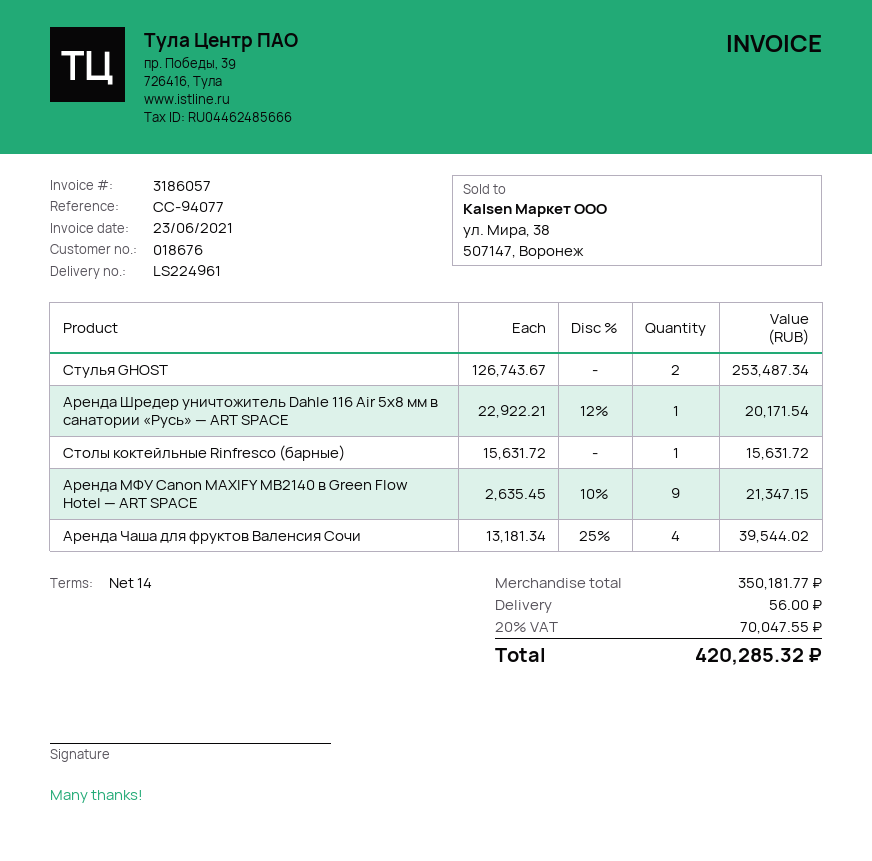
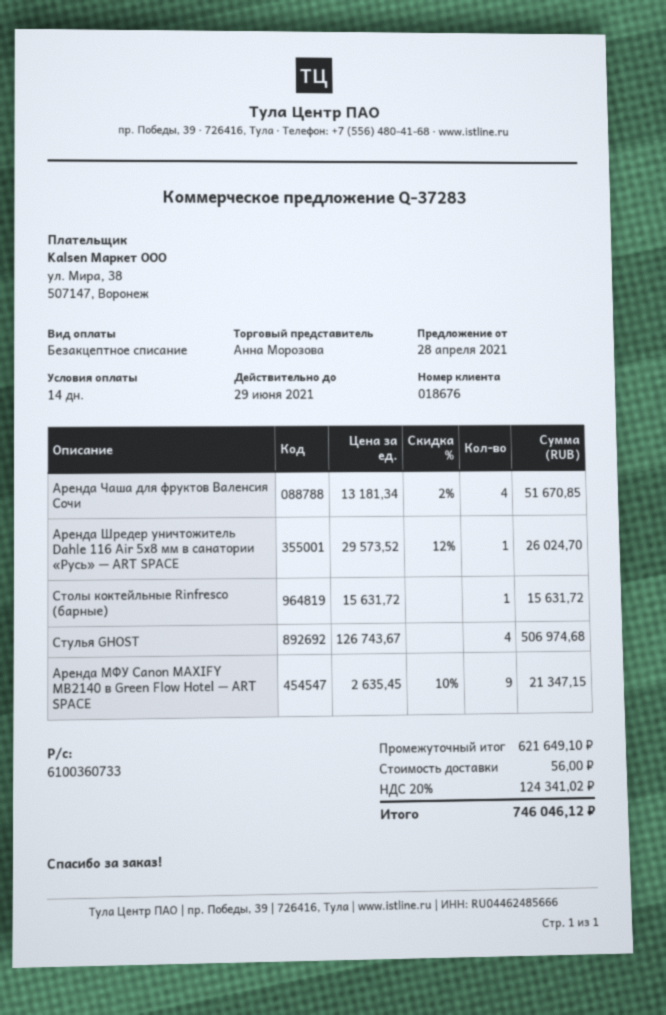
Стулья GHOST: 2 x 126743.67 = 253487.34 -> 4 x 126743.67 = 506974.68
Аренда Шредер уничтожитель Dahle 116 Air 5х8 мм в санатории «Русь» — ART SPACE: 1 x 22922.21 - 12% = 20171.54 -> 1 x 29573.52 - 12% = 26024.70
Аренда Чаша для фруктов Валенсия Сочи: 4 x 13181.34 - 25% = 39544.02 -> 4 x 13181.34 - 2% = 51670.85
subtotal: 350181.77 -> 621649.10
tax: 20% = 70047.55 -> 20% = 124341.02
total: 420285.32 -> 746046.12

